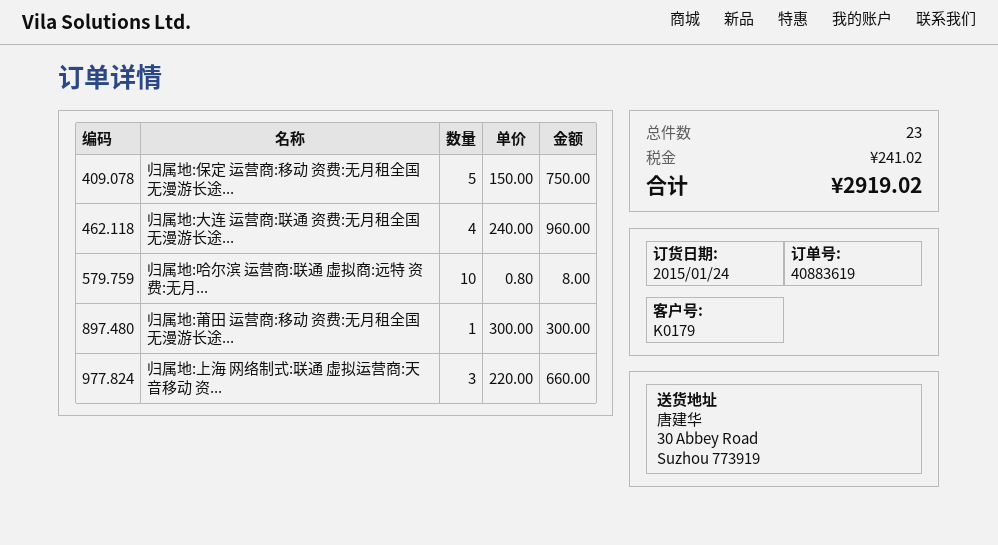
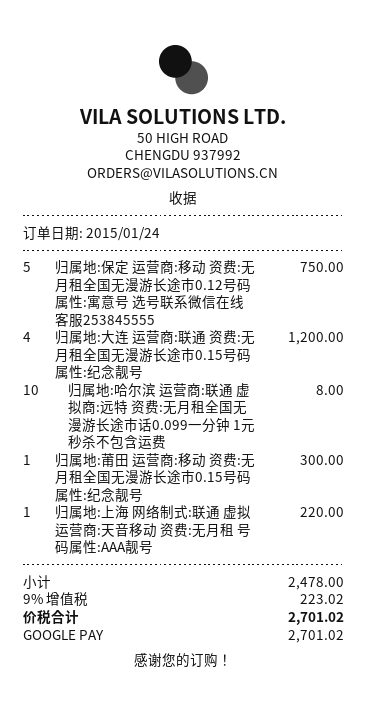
归属地:大连 运营商:联通 资费:无月租全国无漫游长途...: 4 for 960.00 -> 4 for 1200.00
归属地:上海 网络制式:联通 虚拟运营商:天音移动 资...: 3 for 660.00 -> 1 for 220.00
tax: 241.02 -> 223.02
total: 2919.02 -> 2701.02

